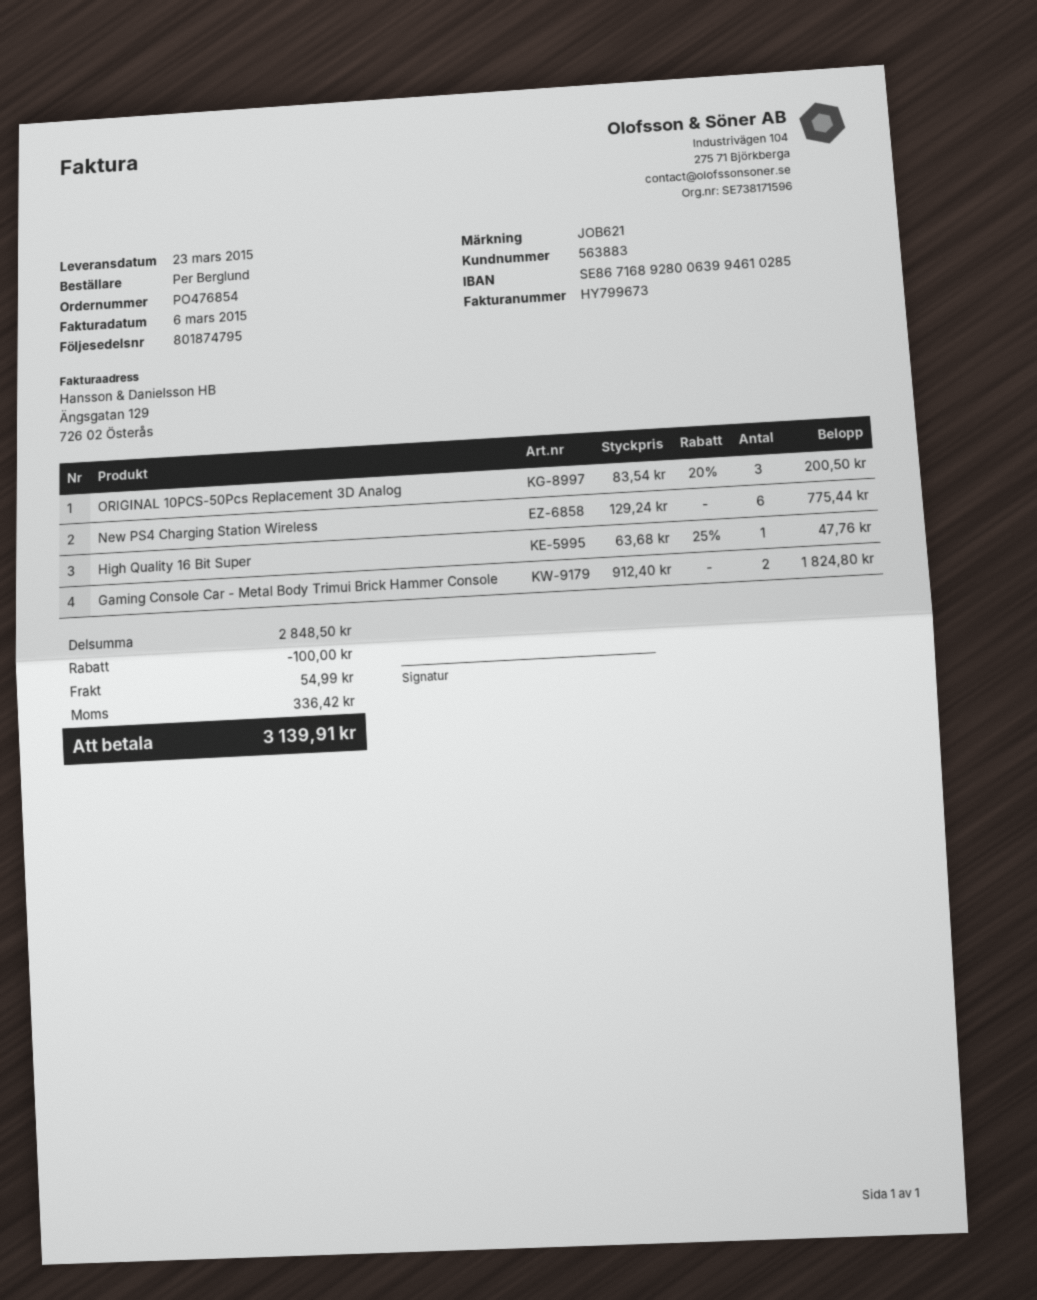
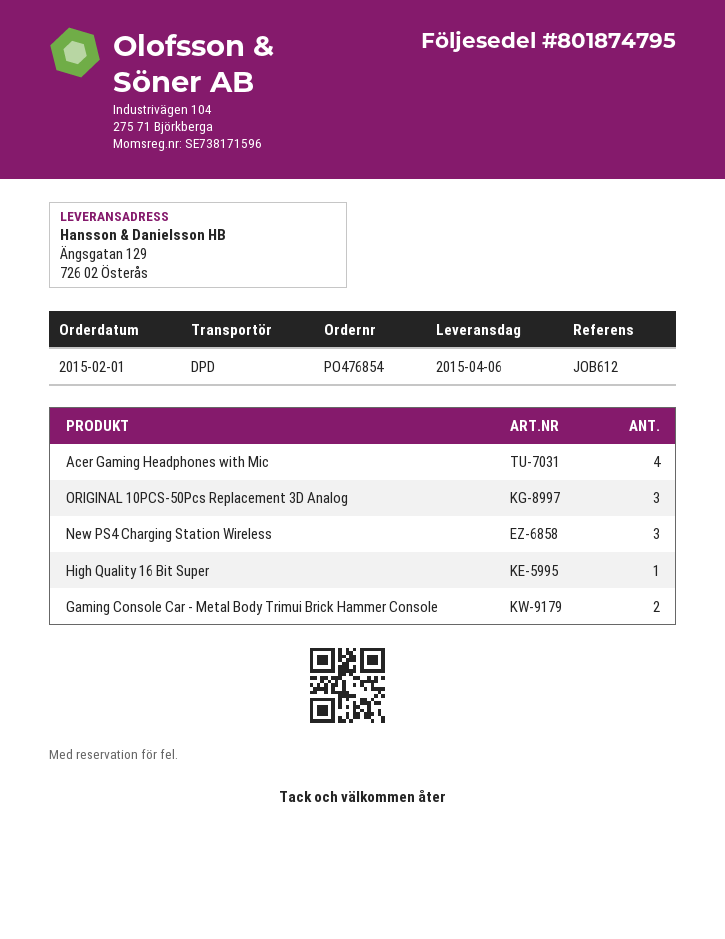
delivery date: 2015-03-23 -> 2015-04-06
reference: JOB621 -> JOB612
New PS4 Charging Station Wireless: 6 -> 3
Acer Gaming Headphones with Mic: none -> 4

